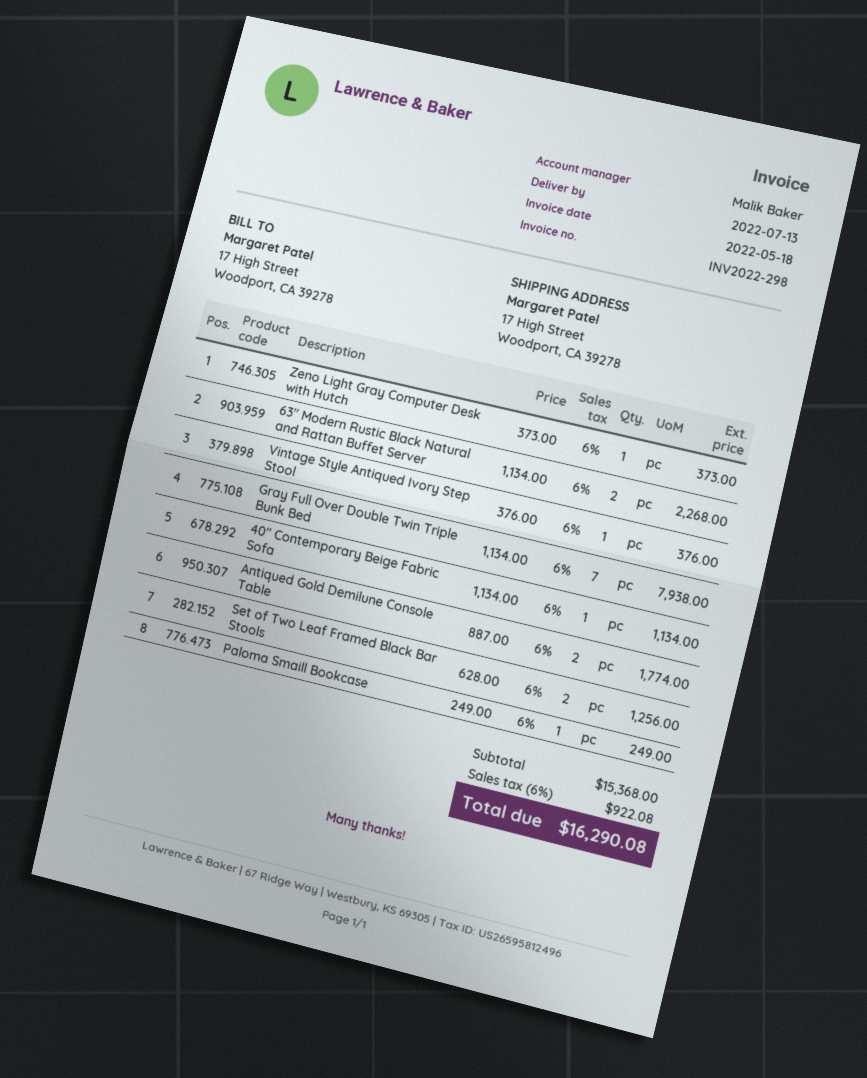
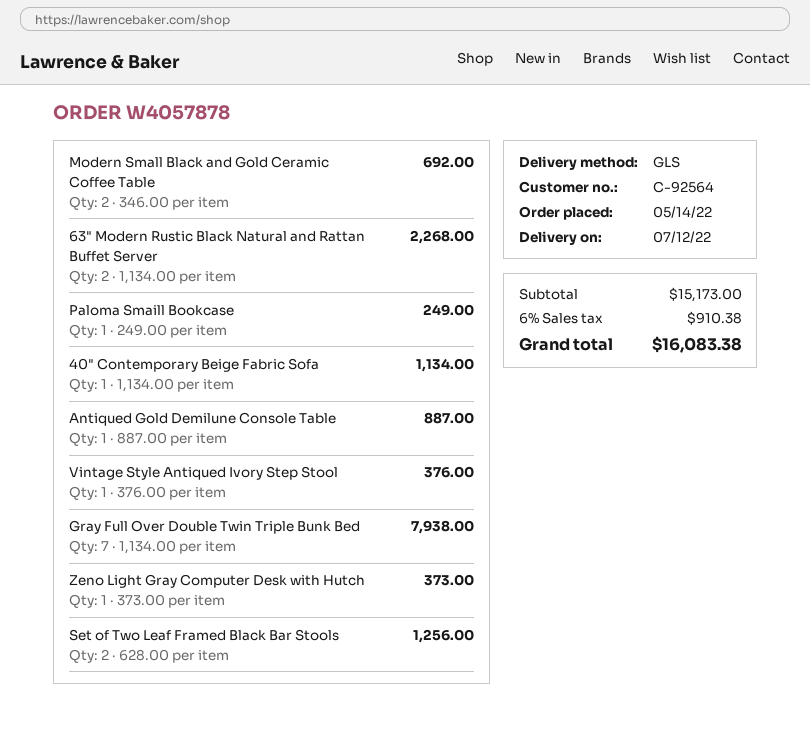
delivery date: 2022-07-13 -> 2022-07-12
Antiqued Gold Demilune Console Table: 2 x 887.00 = 1774.00 -> 1 x 887.00 = 887.00
Modern Small Black and Gold Ceramic Coffee Table: none -> 2 x 346.00 = 692.00
subtotal: 15368.00 -> 15173.00
tax: 6% = 922.08 -> 6% = 910.38
total: 16290.08 -> 16083.38

